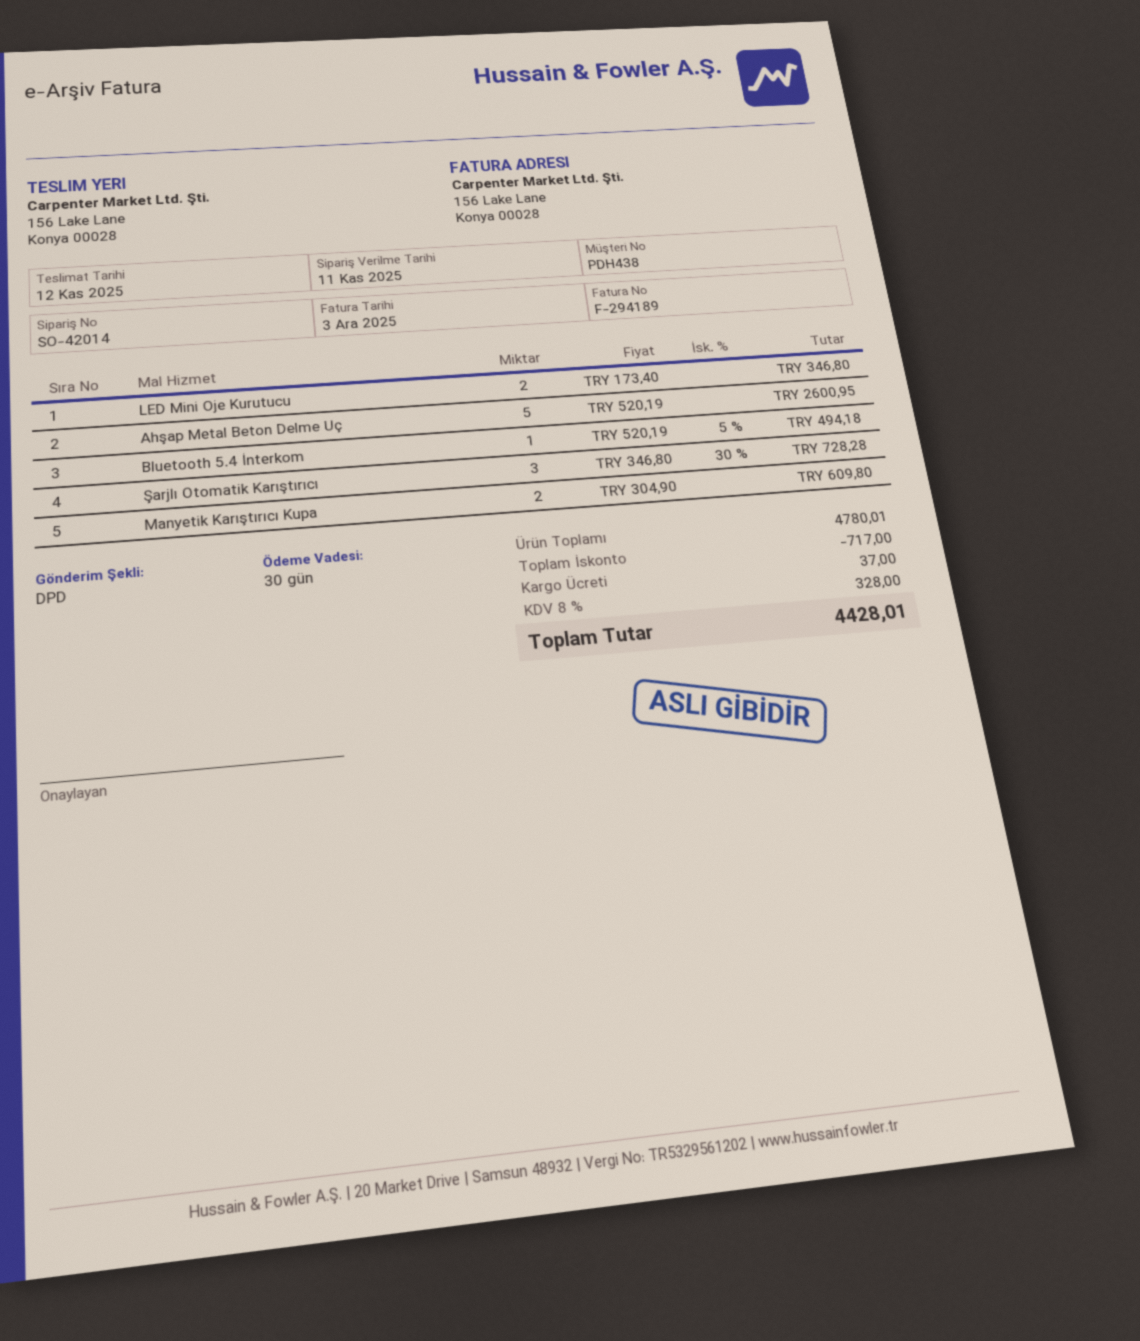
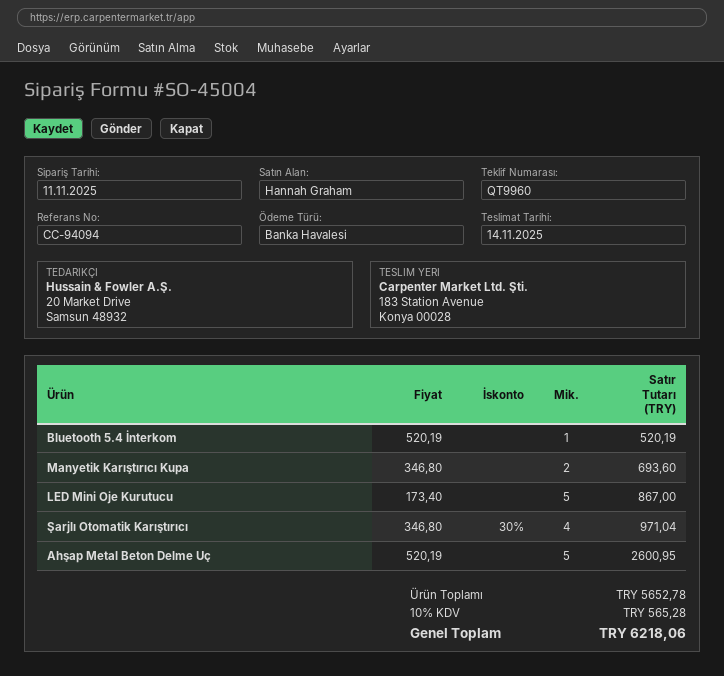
order number: SO-42014 -> SO-45004
delivery date: 2025-11-12 -> 2025-11-14
ship to: 156 Lake Lane, Konya 00028 -> 183 Station Avenue, Konya 00028
LED Mini Oje Kurutucu: 2 x 173.40 = 346.80 -> 5 x 173.40 = 867.00
Bluetooth 5.4 İnterkom: 1 x 520.19 - 5% = 494.18 -> 1 x 520.19 = 520.19
Şarjlı Otomatik Karıştırıcı: 3 x 346.80 - 30% = 728.28 -> 4 x 346.80 - 30% = 971.04
Manyetik Karıştırıcı Kupa: 2 x 304.90 = 609.80 -> 2 x 346.80 = 693.60
subtotal: 4780.01 -> 5652.78
discount: 717.00 -> none
shipping: 37.00 -> none
tax: 8% = 328.00 -> 10% = 565.28
total: 4428.01 -> 6218.06

